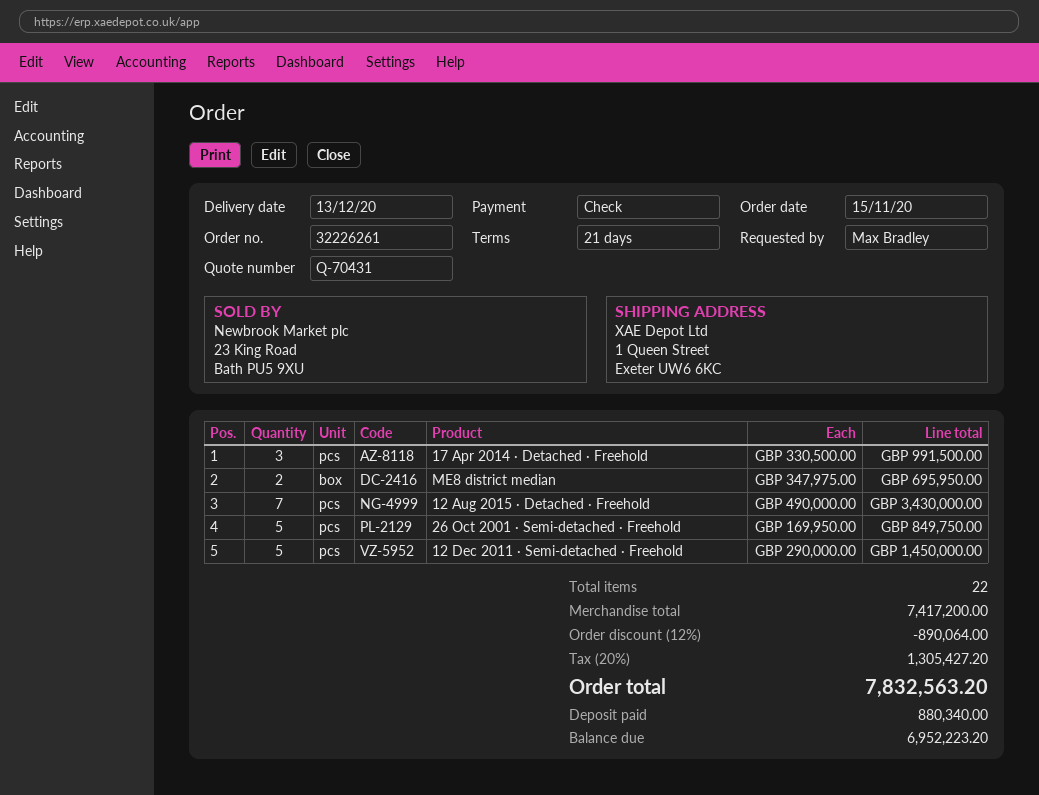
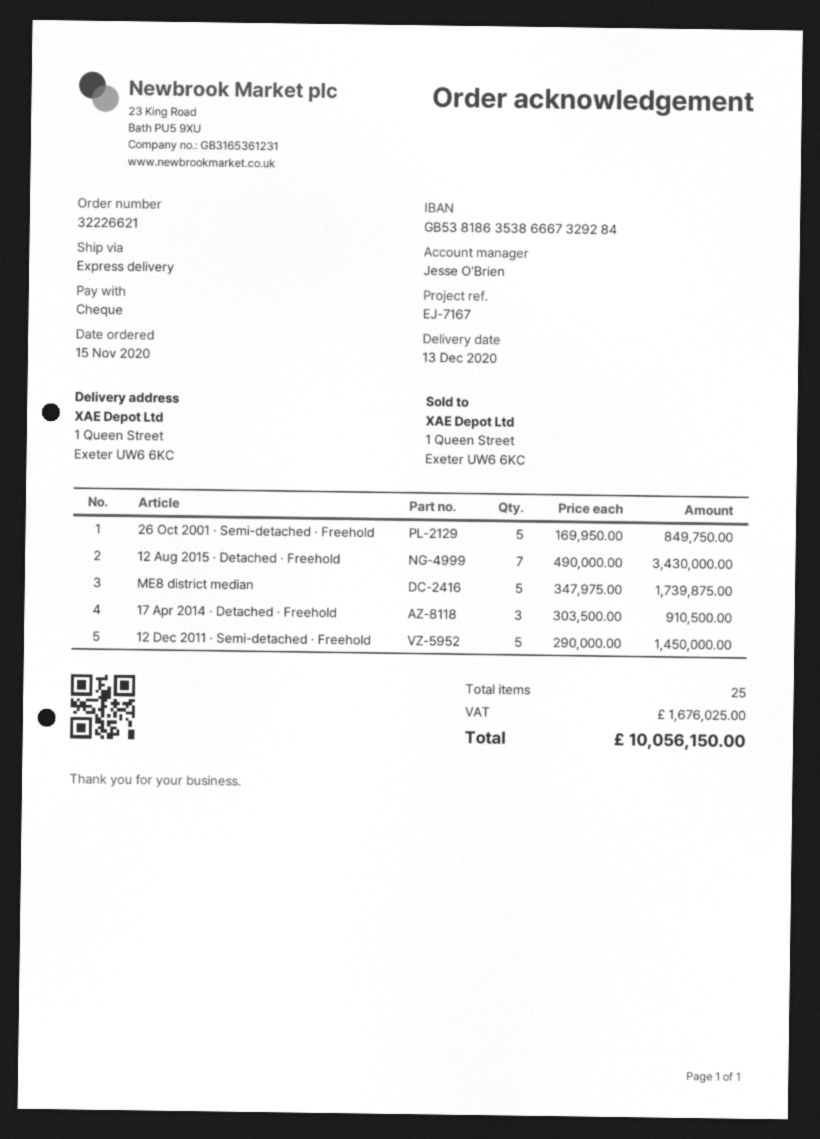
order number: 32226261 -> 32226621
17 Apr 2014 · Detached · Freehold: 3 x 330500.00 = 991500.00 -> 3 x 303500.00 = 910500.00
ME8 district median: 2 x 347975.00 = 695950.00 -> 5 x 347975.00 = 1739875.00
total quantity: 22 -> 25
discount: 12% = 890064.00 -> none
tax: 1305427.20 -> 1676025.00
total: 7832563.20 -> 10056150.00

